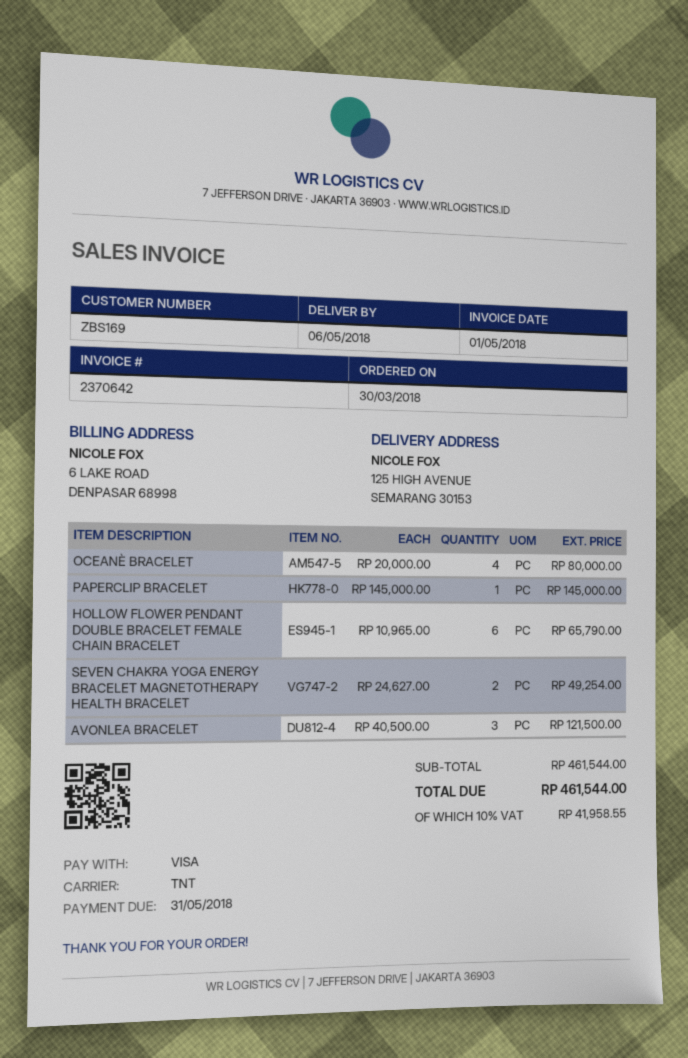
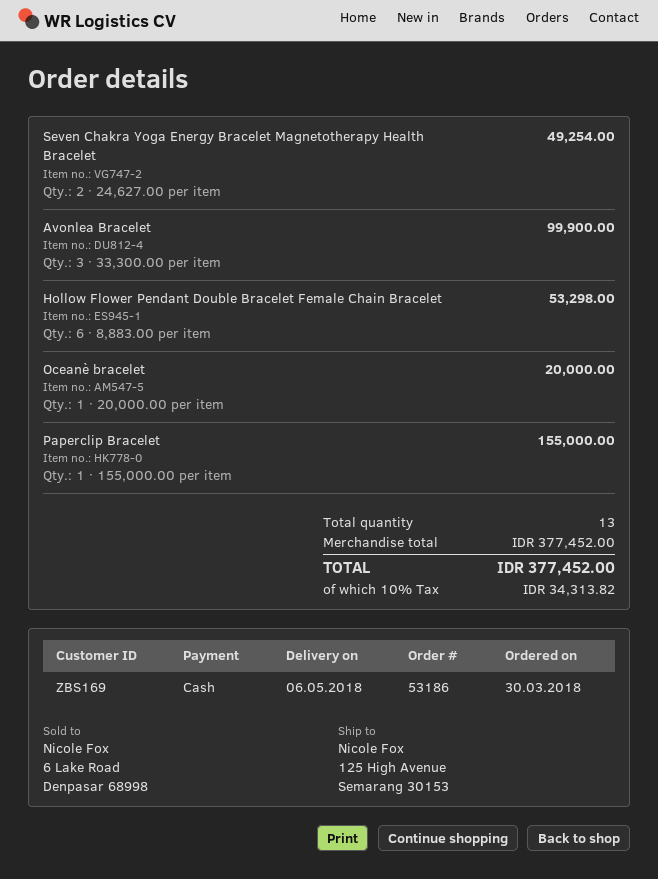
payment method: Visa -> cash
OCEANÈ BRACELET: 4 x 20000.00 = 80000.00 -> 1 x 20000.00 = 20000.00
PAPERCLIP BRACELET: 1 x 145000.00 = 145000.00 -> 1 x 155000.00 = 155000.00
HOLLOW FLOWER PENDANT DOUBLE BRACELET FEMALE CHAIN BRACELET: 6 x 10965.00 = 65790.00 -> 6 x 8883.00 = 53298.00
AVONLEA BRACELET: 3 x 40500.00 = 121500.00 -> 3 x 33300.00 = 99900.00
subtotal: 461544.00 -> 377452.00
tax: 10% = 41958.55 -> 10% = 34313.82
total: 461544.00 -> 377452.00

